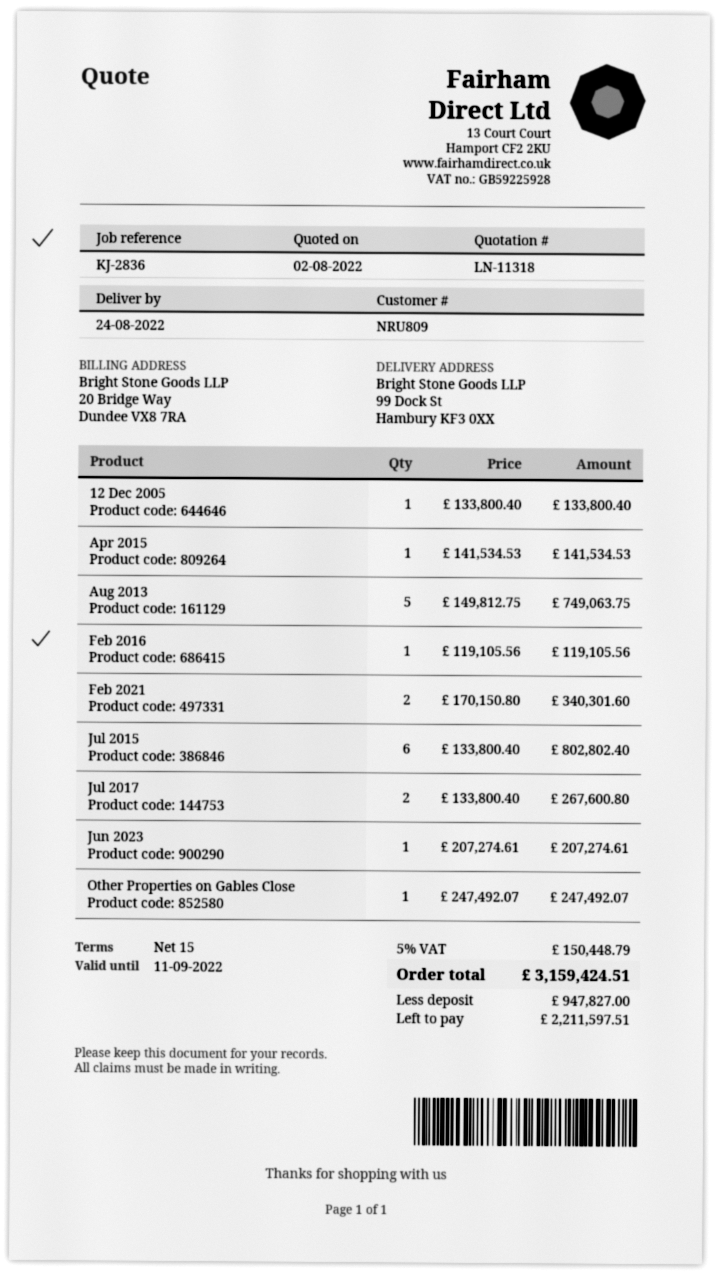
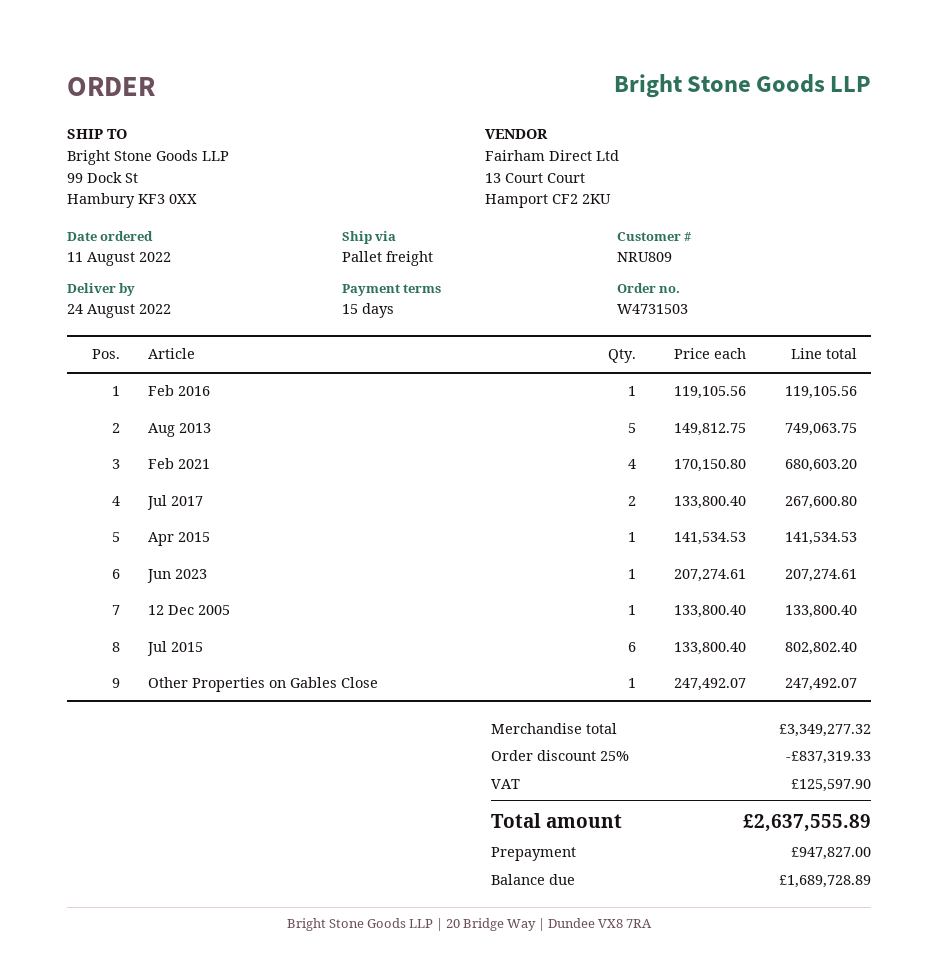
Feb 2021: 2 x 170150.80 = 340301.60 -> 4 x 170150.80 = 680603.20
discount: none -> 25% = 837319.33
tax: 150448.79 -> 125597.90
total: 3159424.51 -> 2637555.89
balance: 2211597.51 -> 1689728.89

